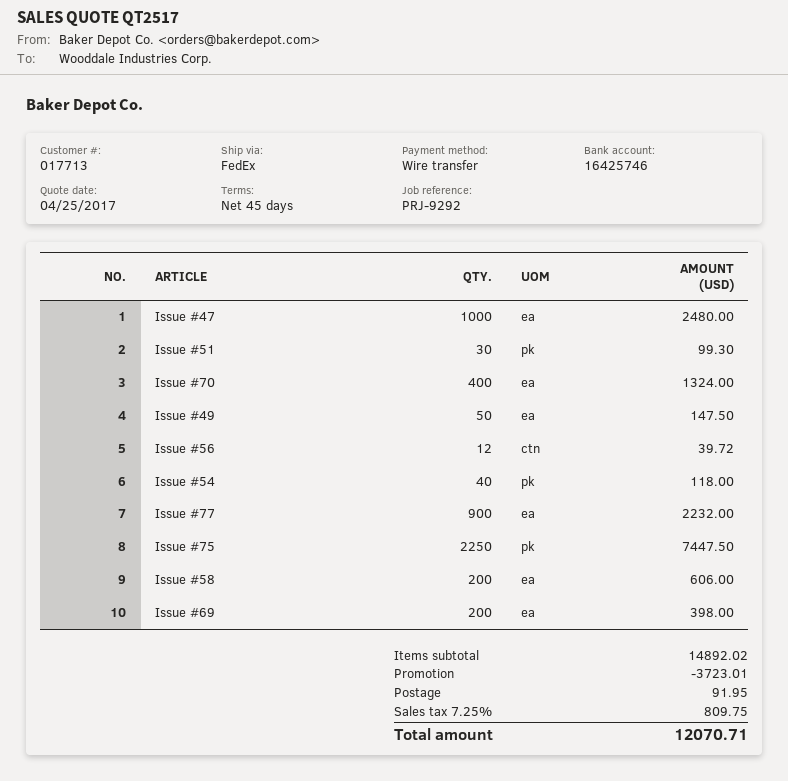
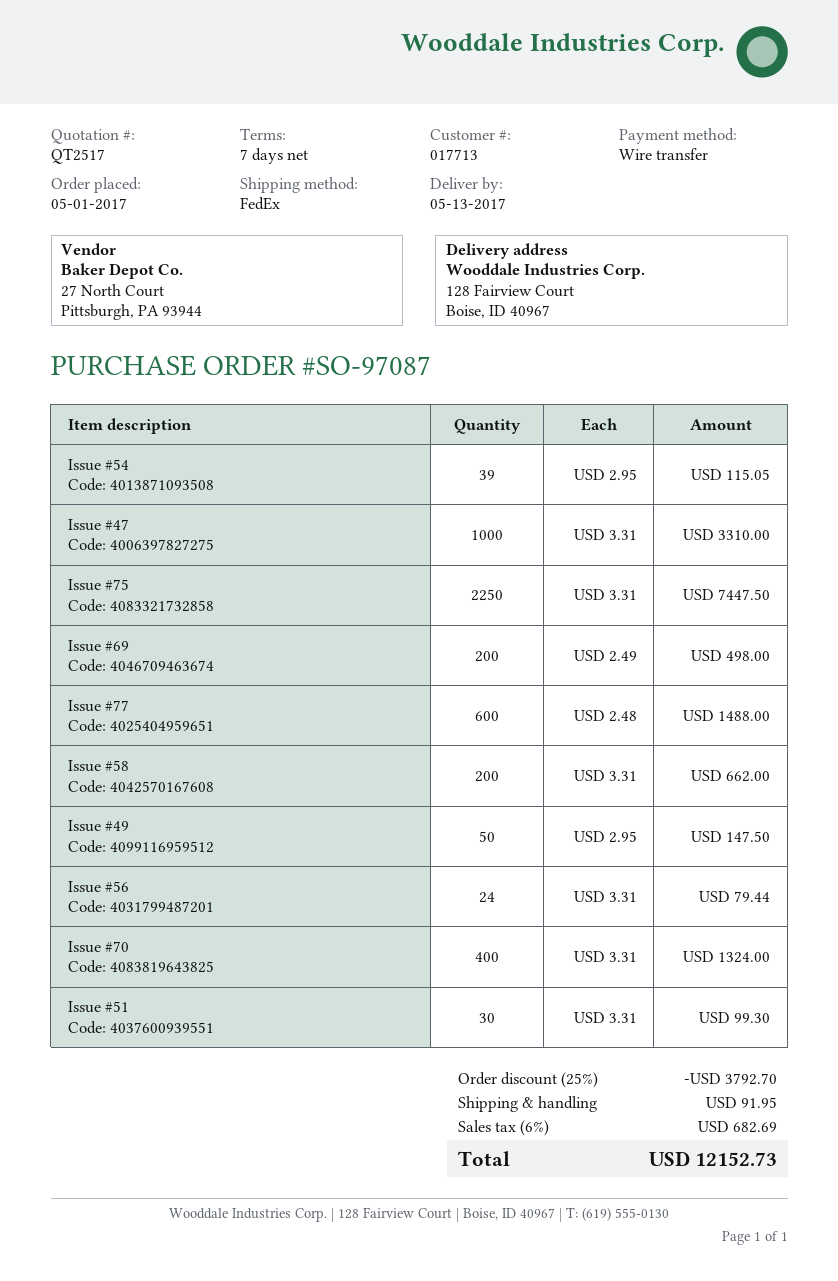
payment terms: 45 days -> 7 days
Issue #47: 1000 for 2480.00 -> 1000 for 3310.00
Issue #56: 12 for 39.72 -> 24 for 79.44
Issue #54: 40 for 118.00 -> 39 for 115.05
Issue #77: 900 for 2232.00 -> 600 for 1488.00
Issue #58: 200 for 606.00 -> 200 for 662.00
Issue #69: 200 for 398.00 -> 200 for 498.00
discount: 3723.01 -> 3792.70
tax: 7.25% = 809.75 -> 6% = 682.69
total: 12070.71 -> 12152.73

